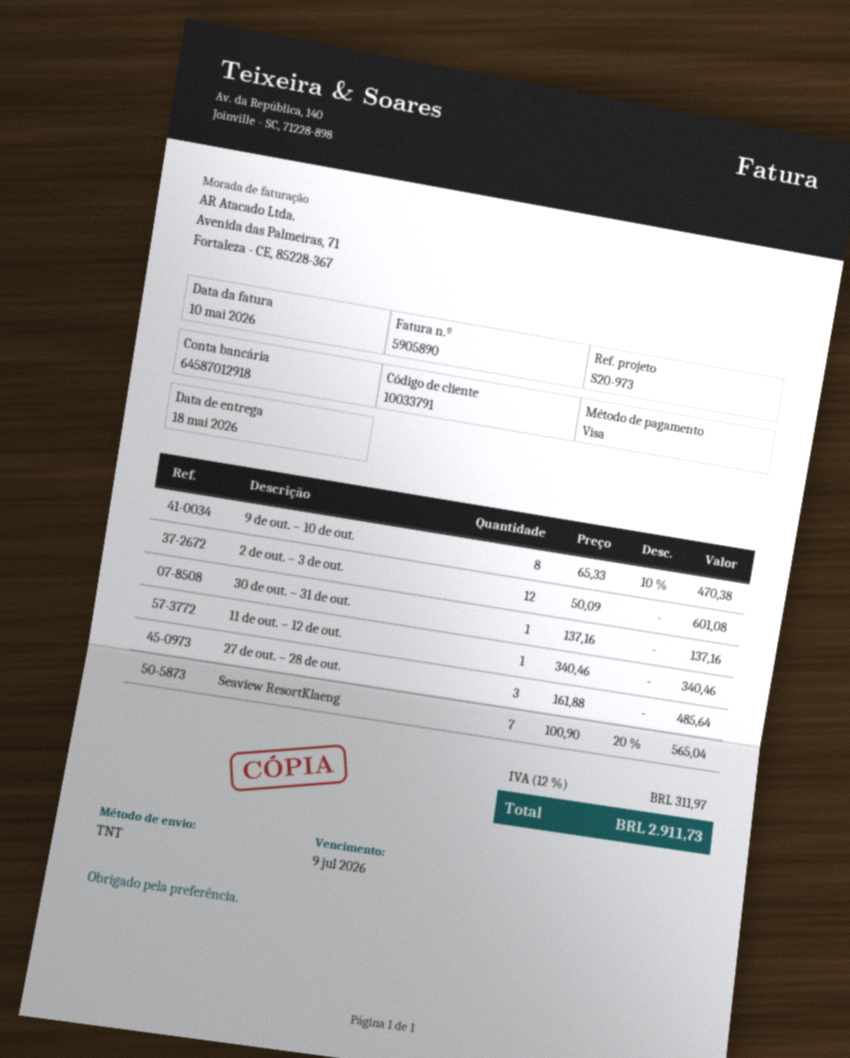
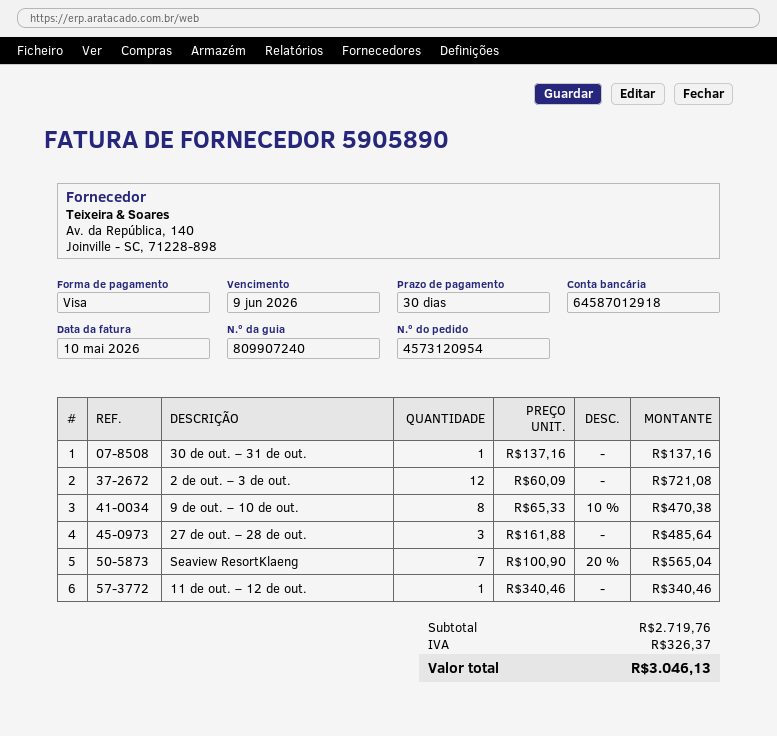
due date: 2026-07-09 -> 2026-06-09
2 de out. – 3 de out.: 12 x 50.09 = 601.08 -> 12 x 60.09 = 721.08
tax: 311.97 -> 326.37
total: 2911.73 -> 3046.13

